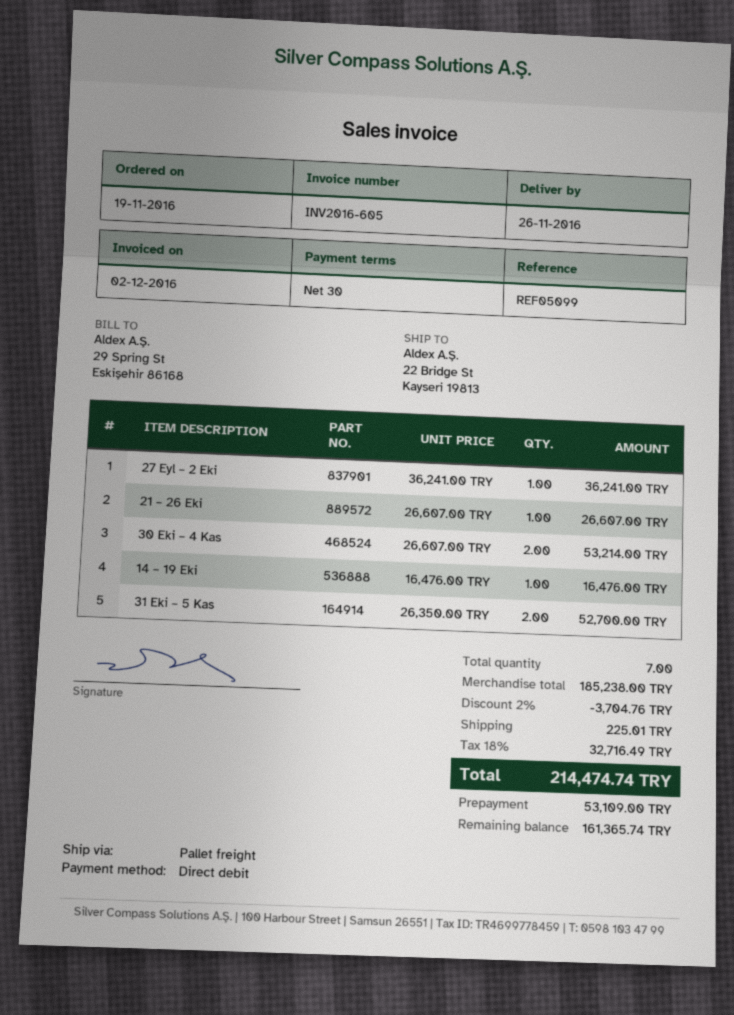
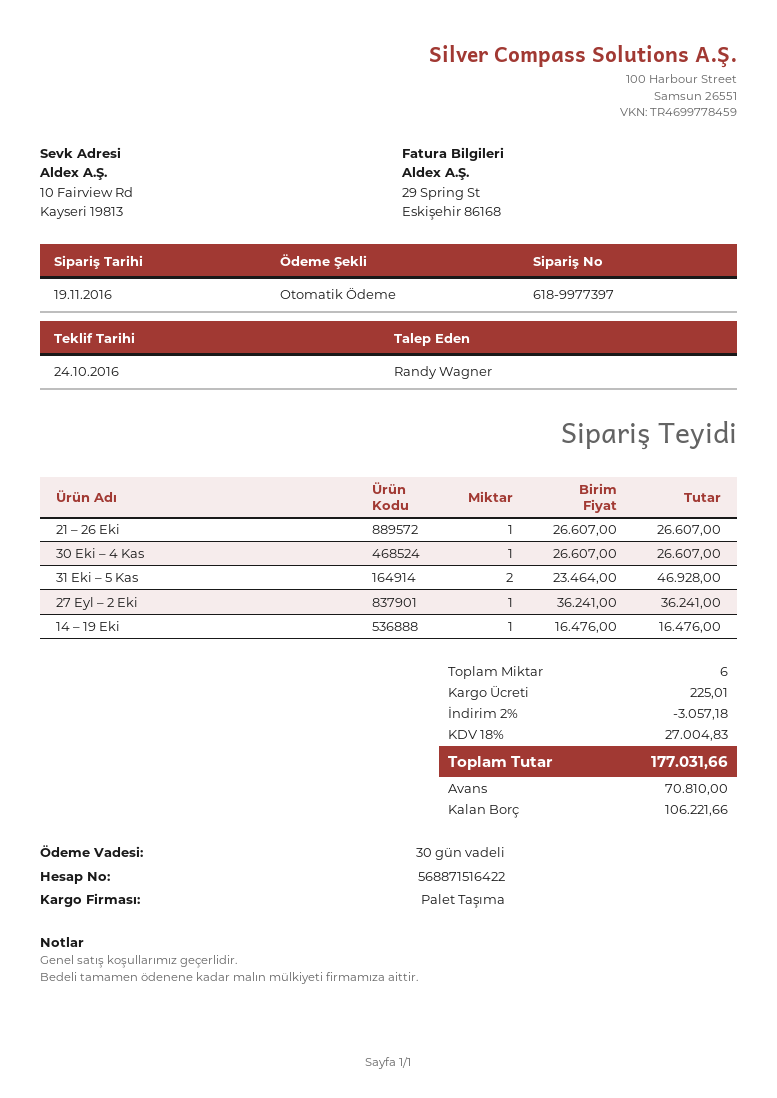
ship to: 22 Bridge St, Kayseri 19813 -> 10 Fairview Rd, Kayseri 19813
30 Eki – 4 Kas: 2 x 26607.00 = 53214.00 -> 1 x 26607.00 = 26607.00
31 Eki – 5 Kas: 2 x 26350.00 = 52700.00 -> 2 x 23464.00 = 46928.00
total quantity: 7 -> 6
discount: 2% = 3704.76 -> 2% = 3057.18
tax: 18% = 32716.49 -> 18% = 27004.83
total: 214474.74 -> 177031.66
deposit: 53109.00 -> 70810.00
balance: 161365.74 -> 106221.66

